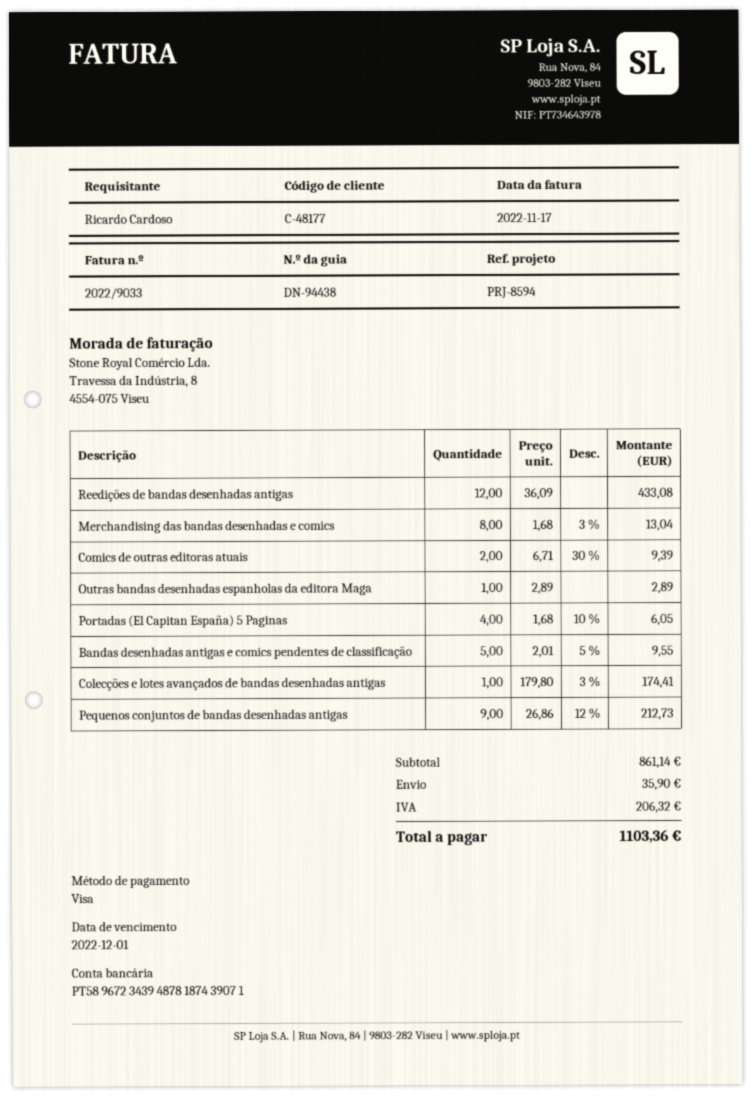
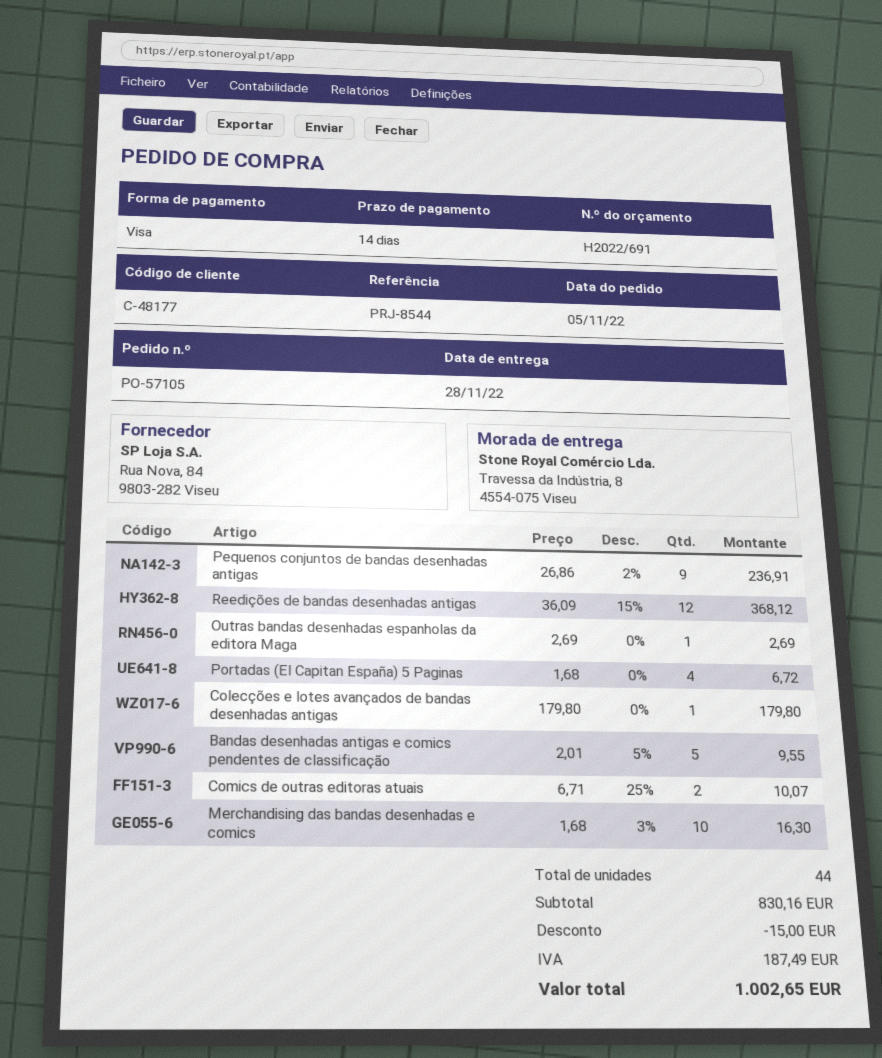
reference: PRJ-8594 -> PRJ-8544
Reedições de bandas desenhadas antigas: 12 x 36.09 = 433.08 -> 12 x 36.09 - 15% = 368.12
Merchandising das bandas desenhadas e comics: 8 x 1.68 - 3% = 13.04 -> 10 x 1.68 - 3% = 16.30
Comics de outras editoras atuais: 2 x 6.71 - 30% = 9.39 -> 2 x 6.71 - 25% = 10.07
Outras bandas desenhadas espanholas da editora Maga: 1 x 2.89 = 2.89 -> 1 x 2.69 = 2.69
Portadas (El Capitan España) 5 Paginas: 4 x 1.68 - 10% = 6.05 -> 4 x 1.68 = 6.72
Colecções e lotes avançados de bandas desenhadas antigas: 1 x 179.80 - 3% = 174.41 -> 1 x 179.80 = 179.80
Pequenos conjuntos de bandas desenhadas antigas: 9 x 26.86 - 12% = 212.73 -> 9 x 26.86 - 2% = 236.91
subtotal: 861.14 -> 830.16
discount: none -> 15.00
shipping: 35.90 -> none
tax: 206.32 -> 187.49
total: 1103.36 -> 1002.65

